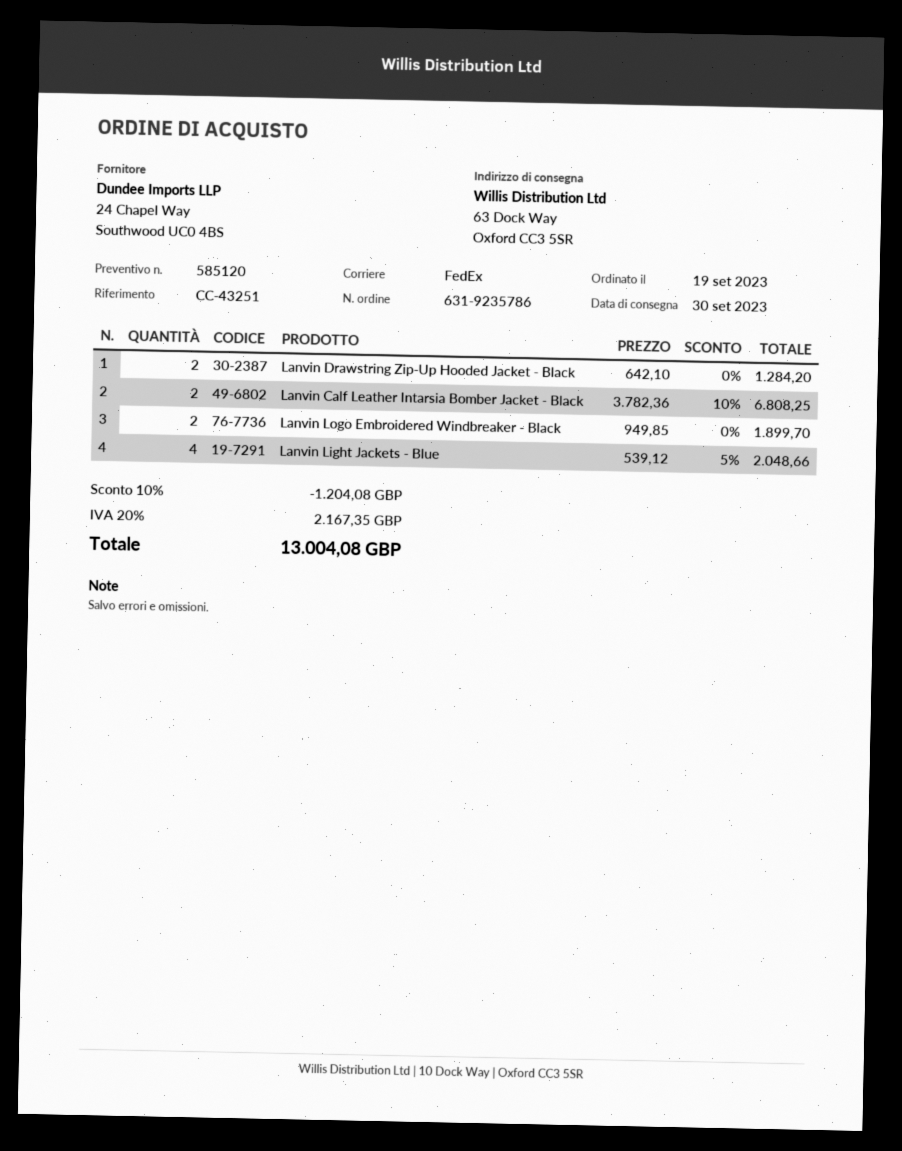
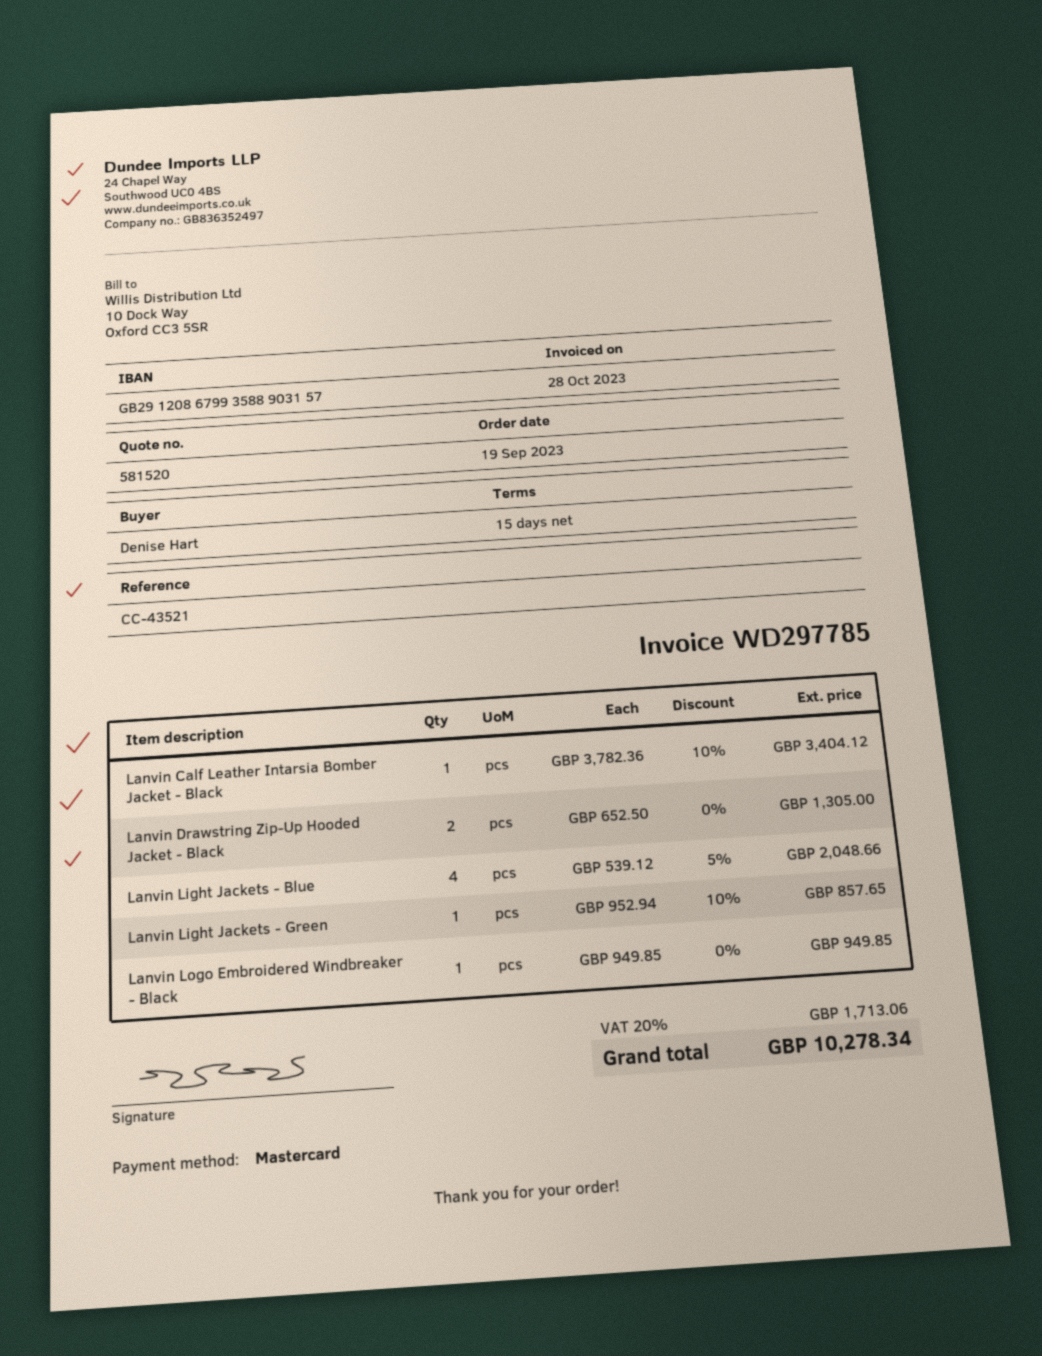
quote number: 585120 -> 581520
reference: CC-43251 -> CC-43521
Lanvin Drawstring Zip-Up Hooded Jacket - Black: 2 x 642.10 = 1284.20 -> 2 x 652.50 = 1305.00
Lanvin Calf Leather Intarsia Bomber Jacket - Black: 2 x 3782.36 - 10% = 6808.25 -> 1 x 3782.36 - 10% = 3404.12
Lanvin Logo Embroidered Windbreaker - Black: 2 x 949.85 = 1899.70 -> 1 x 949.85 = 949.85
Lanvin Light Jackets - Green: none -> 1 x 952.94 - 10% = 857.65
discount: 10% = 1204.08 -> none
tax: 20% = 2167.35 -> 20% = 1713.06
total: 13004.08 -> 10278.34

